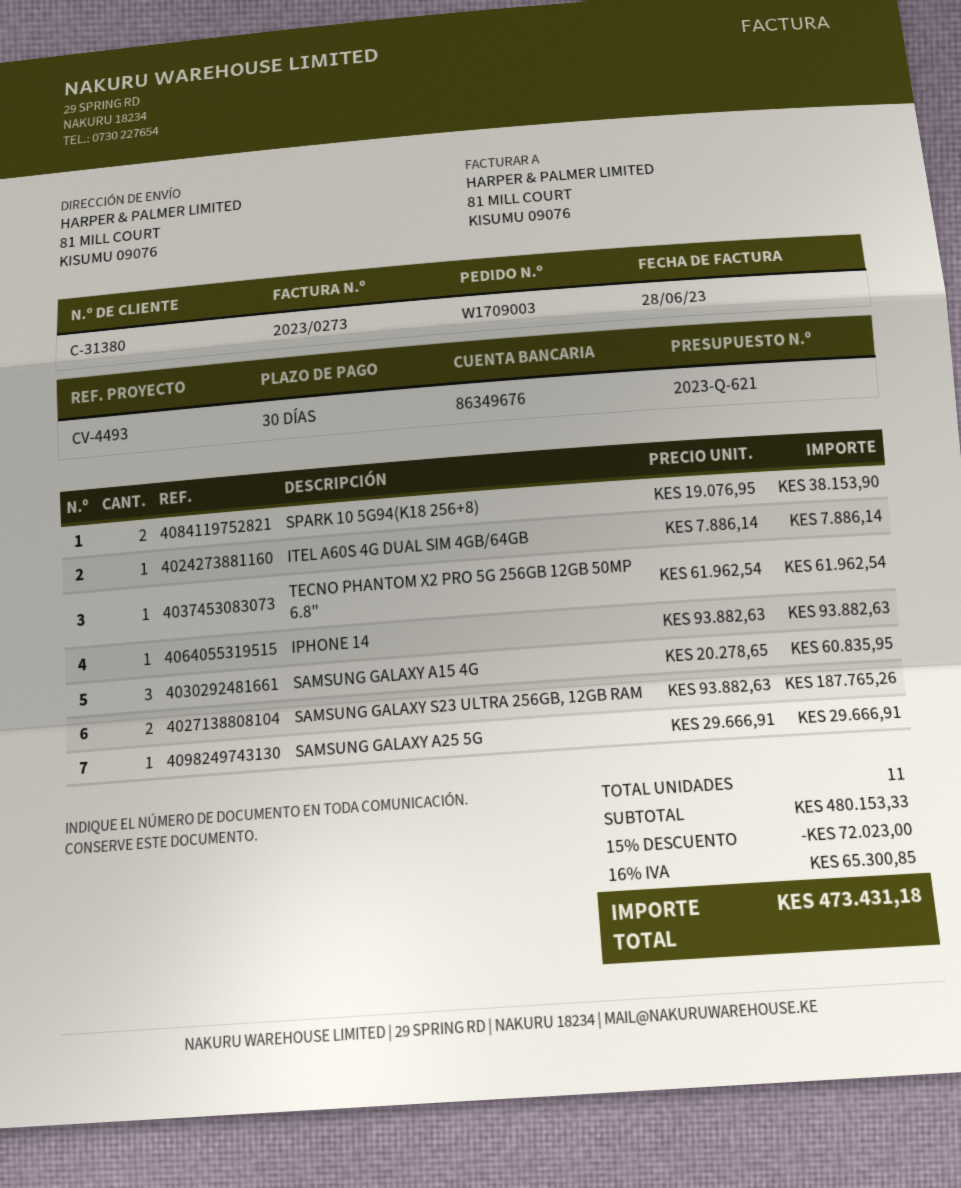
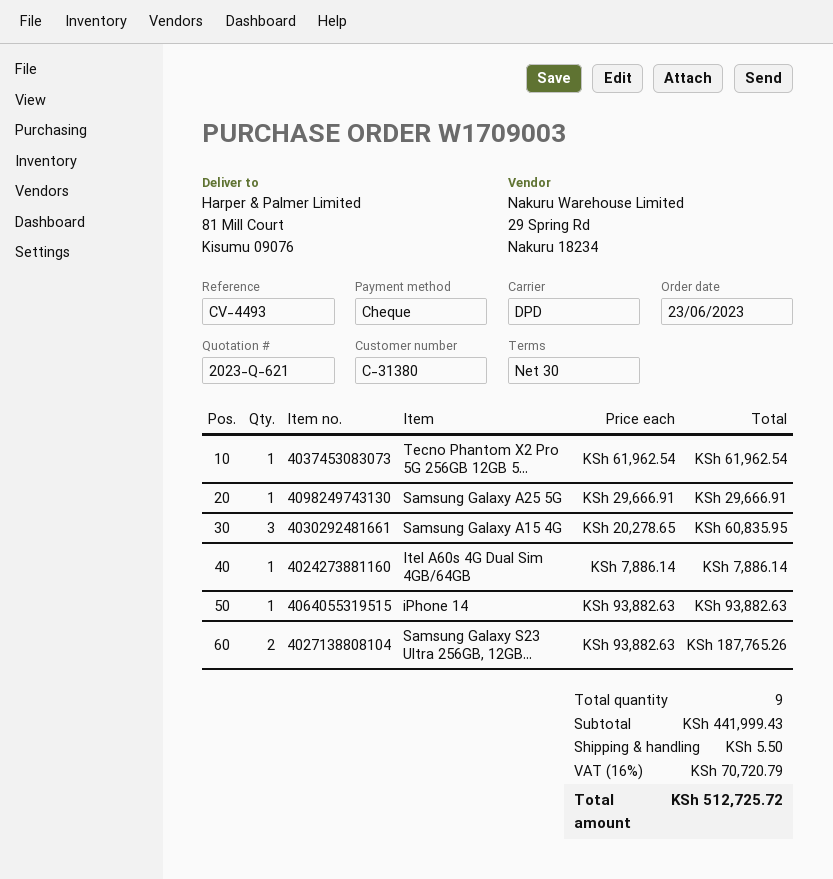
SPARK 10 5G94(K18 256+8): 2 x 19076.95 = 38153.90 -> none
total quantity: 11 -> 9
subtotal: 480153.33 -> 441999.43
discount: 15% = 72023.00 -> none
shipping: none -> 5.50
tax: 16% = 65300.85 -> 16% = 70720.79
total: 473431.18 -> 512725.72

